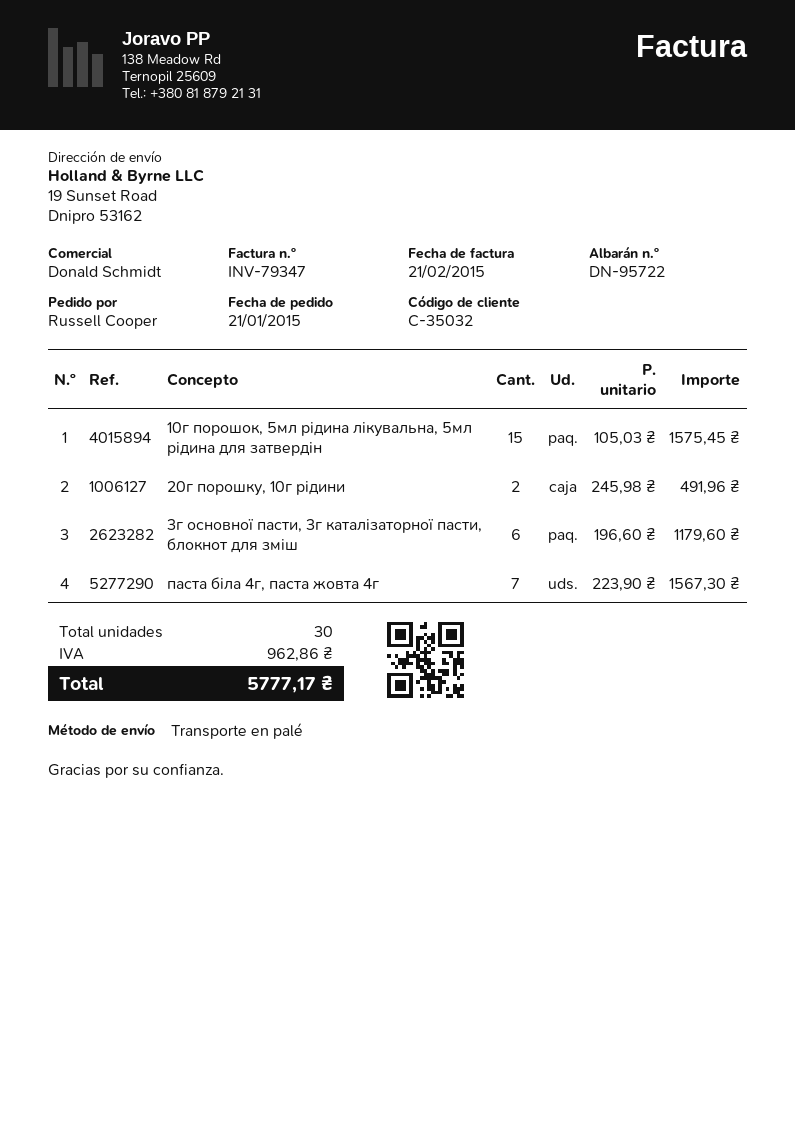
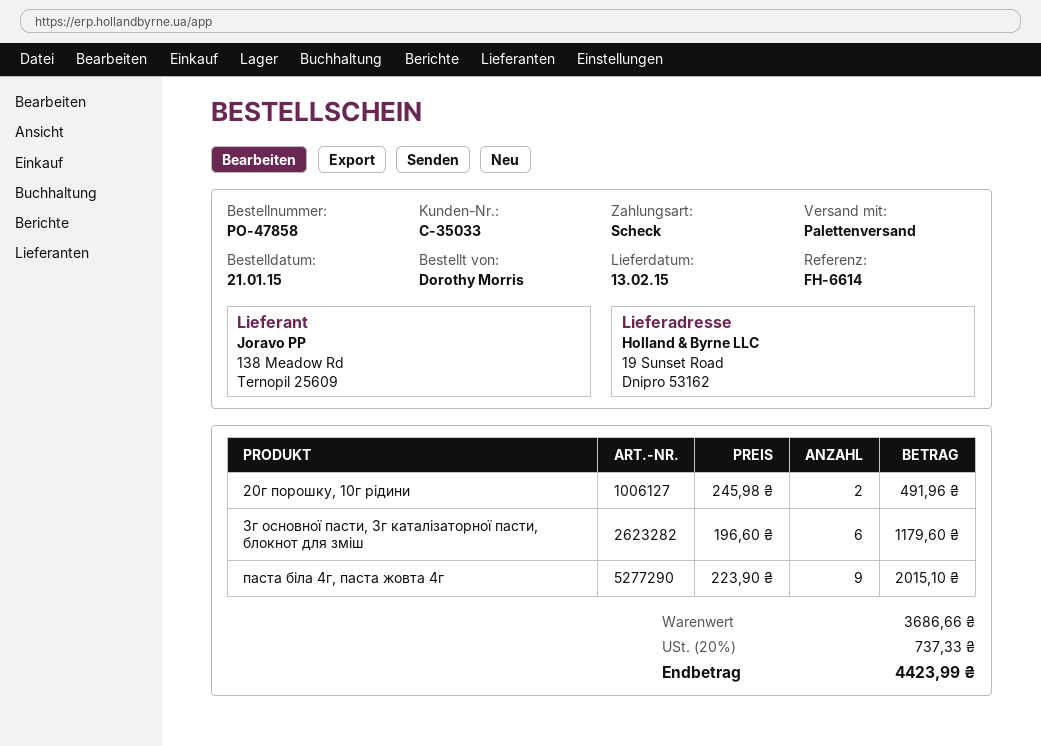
customer number: C-35032 -> C-35033
ordered by: Russell Cooper -> Dorothy Morris
10г порошок, 5мл рідина лікувальна, 5мл рідина для затвердін: 15 x 105.03 = 1575.45 -> none
паста біла 4г, паста жовта 4г: 7 x 223.90 = 1567.30 -> 9 x 223.90 = 2015.10
tax: 962.86 -> 737.33
total: 5777.17 -> 4423.99

